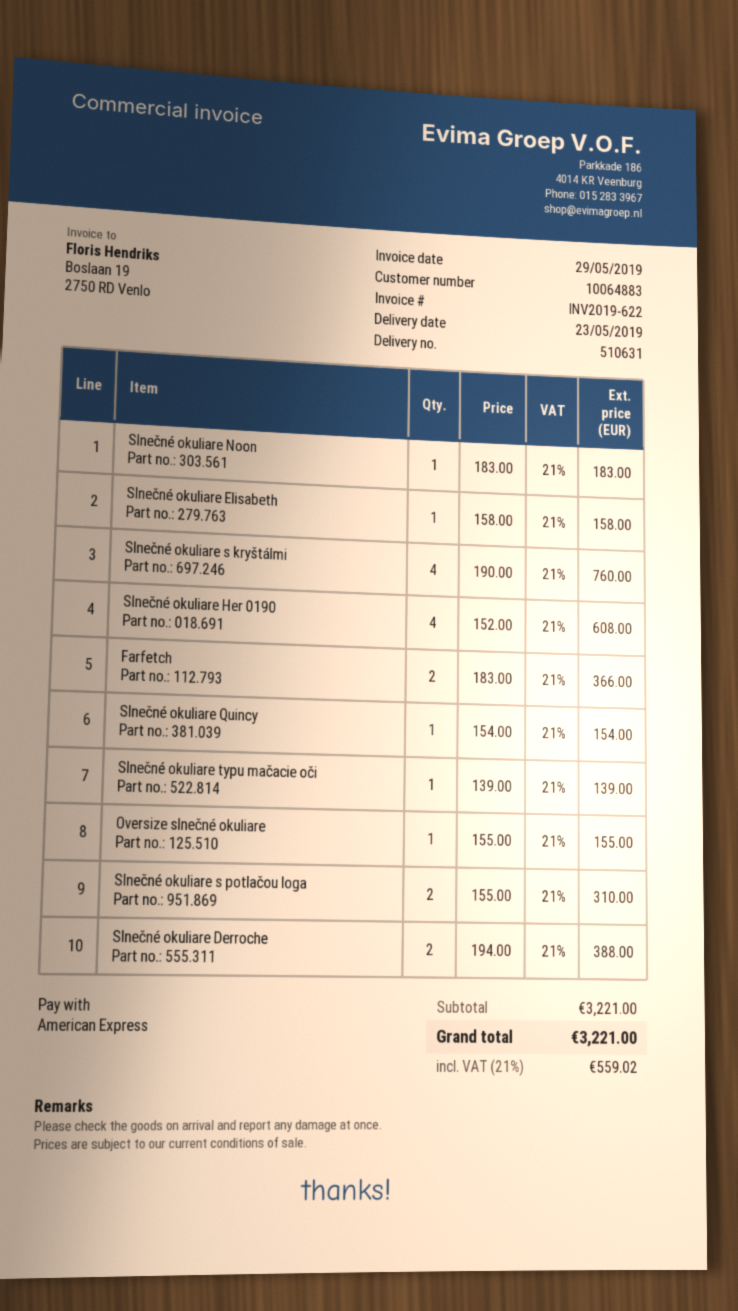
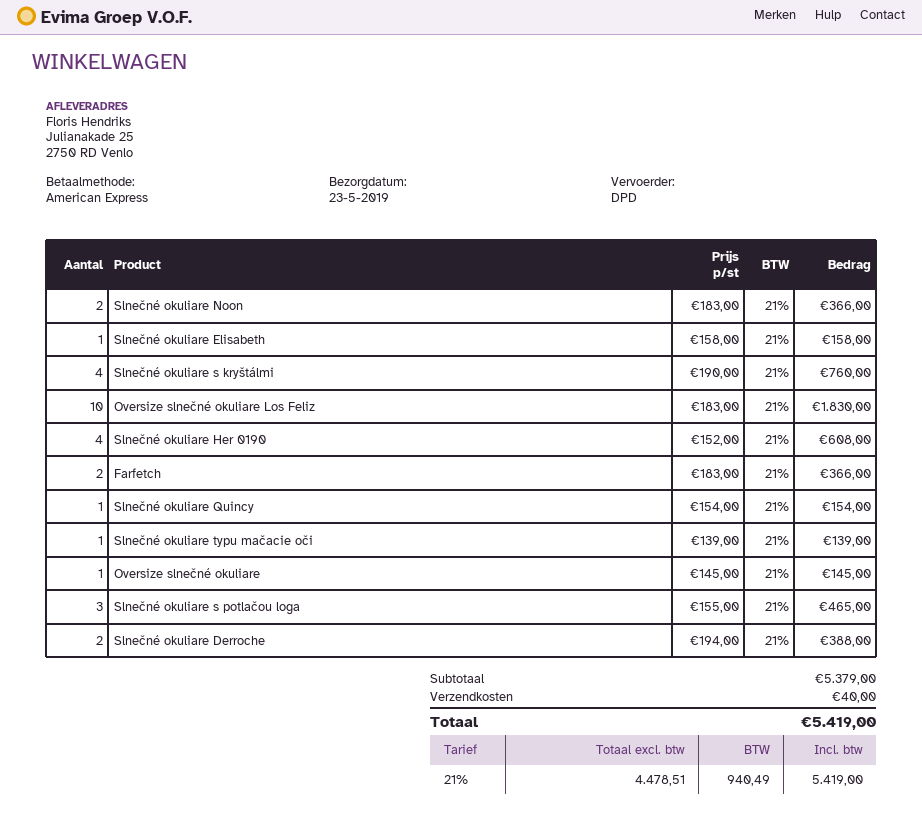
Slnečné okuliare Noon: 1 x 183.00 = 183.00 -> 2 x 183.00 = 366.00
Oversize slnečné okuliare: 1 x 155.00 = 155.00 -> 1 x 145.00 = 145.00
Slnečné okuliare s potlačou loga: 2 x 155.00 = 310.00 -> 3 x 155.00 = 465.00
Oversize slnečné okuliare Los Feliz: none -> 10 x 183.00 = 1830.00
subtotal: 3221.00 -> 5379.00
shipping: none -> 40.00
tax: 21% = 559.02 -> 21% = 940.49
total: 3221.00 -> 5419.00

